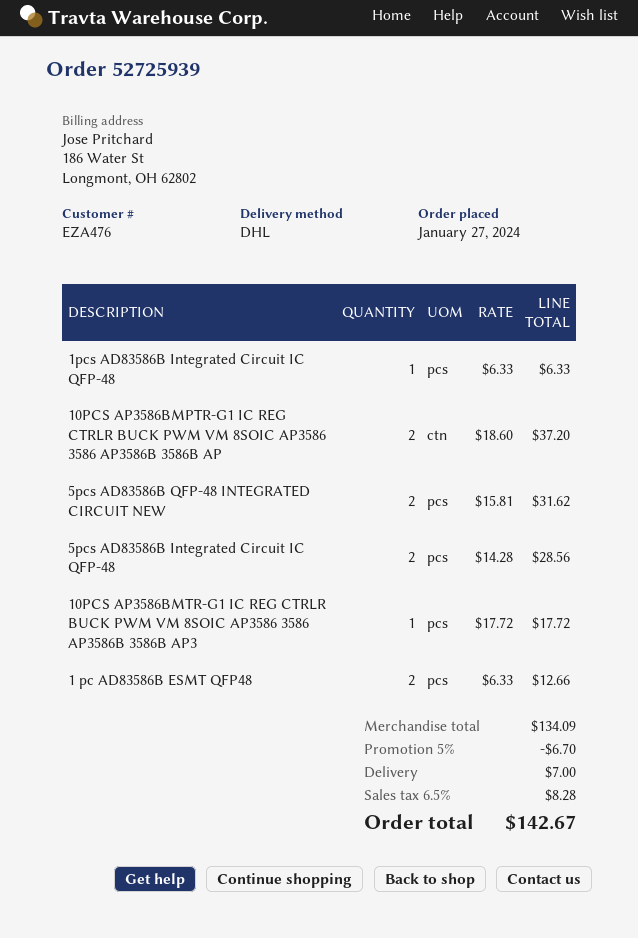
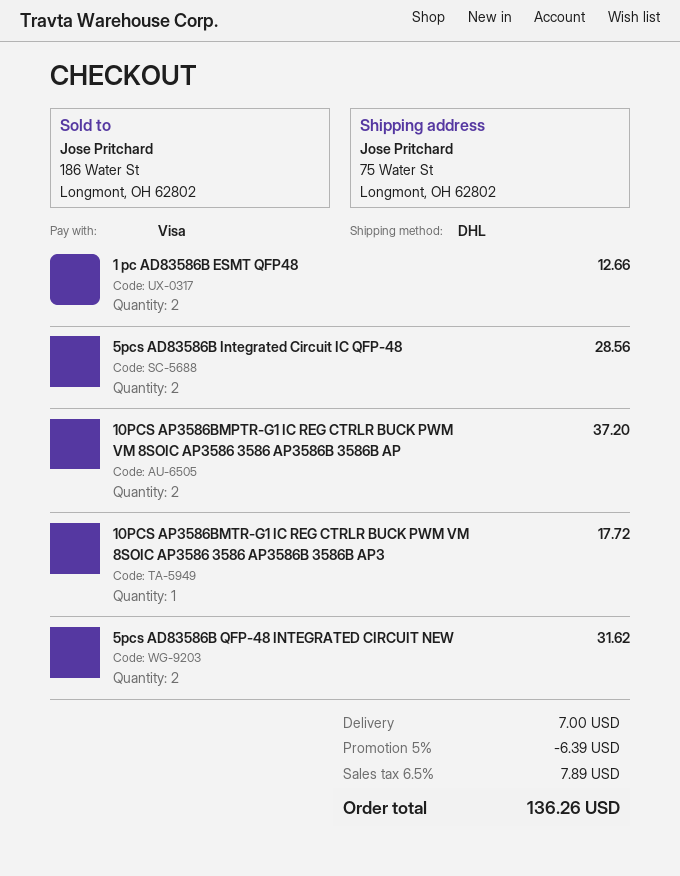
1pcs AD83586B Integrated Circuit IC QFP-48: 1 for 6.33 -> none
discount: 5% = 6.70 -> 5% = 6.39
tax: 6.5% = 8.28 -> 6.5% = 7.89
total: 142.67 -> 136.26

